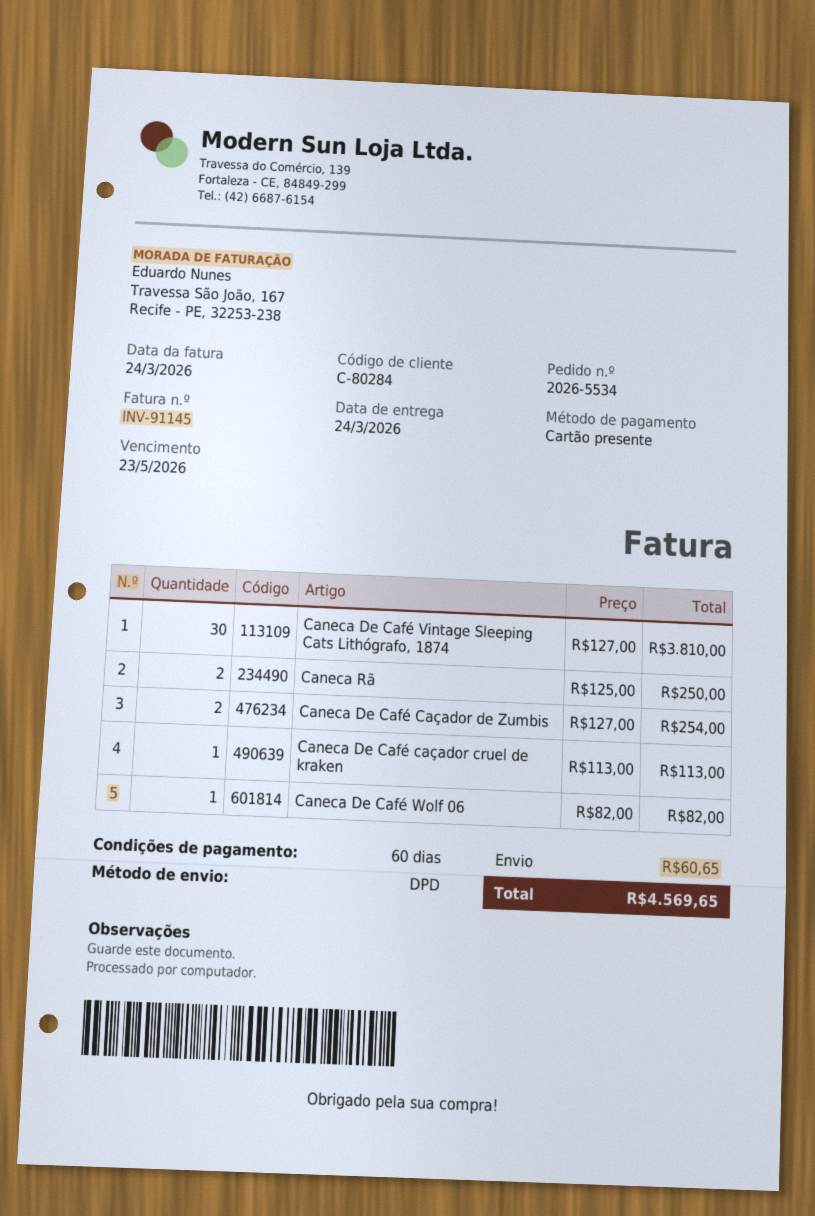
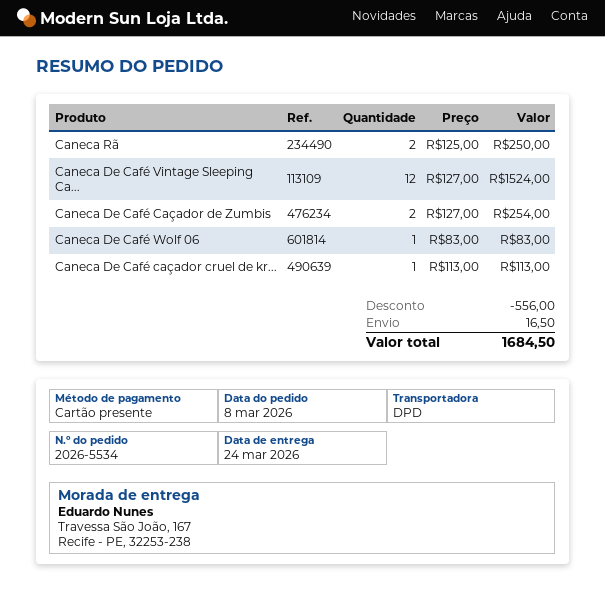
Caneca De Café Vintage Sleeping Cats Lithógrafo, 1874: 30 x 127.00 = 3810.00 -> 12 x 127.00 = 1524.00
Caneca De Café Wolf 06: 1 x 82.00 = 82.00 -> 1 x 83.00 = 83.00
discount: none -> 556.00
shipping: 60.65 -> 16.50
total: 4569.65 -> 1684.50

